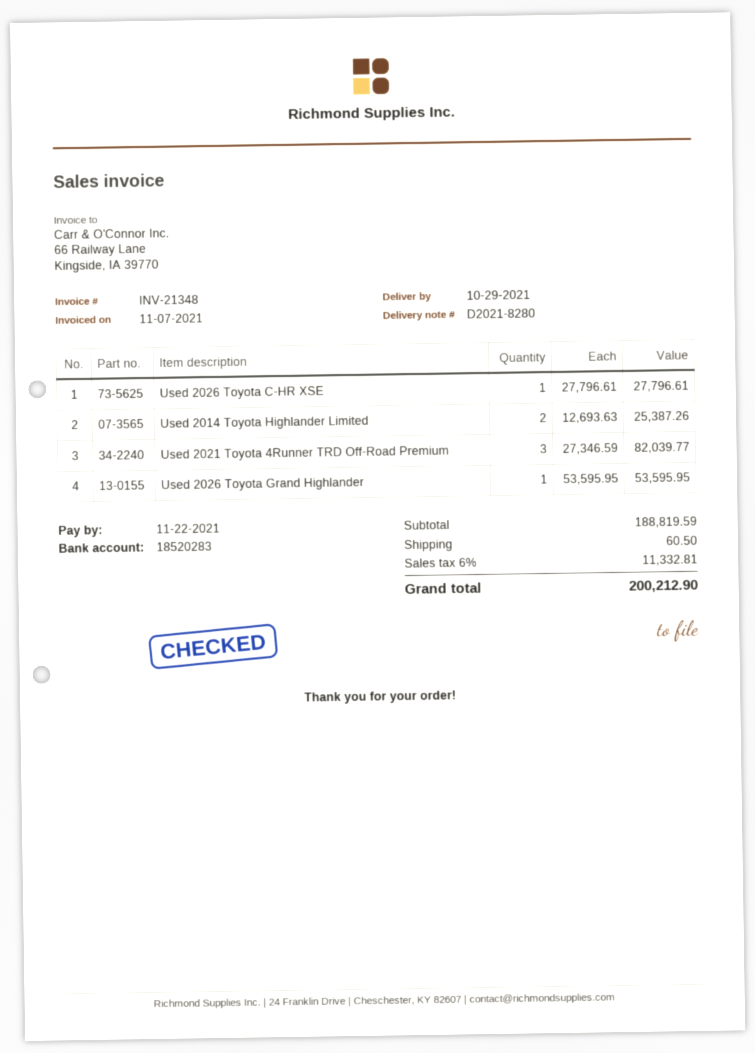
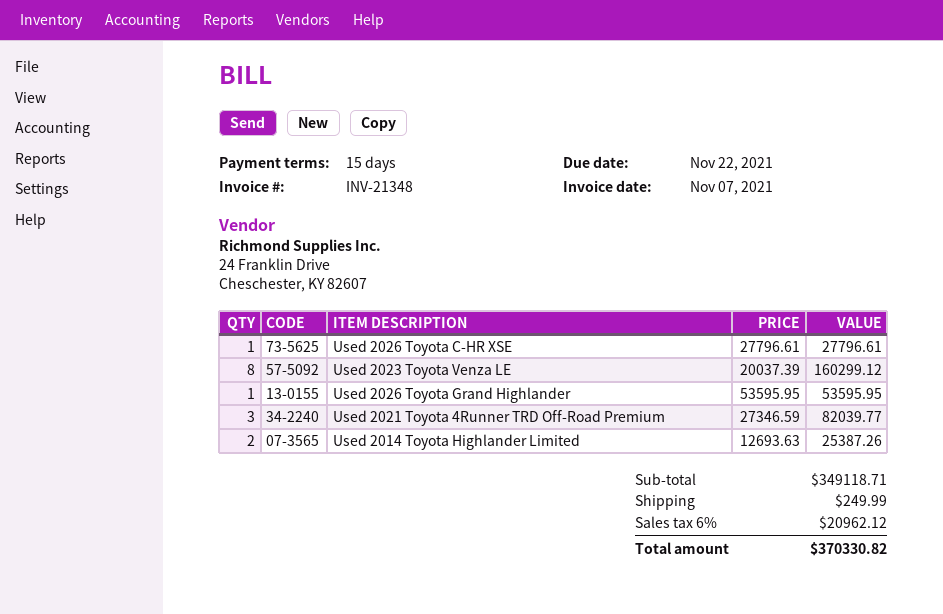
Used 2023 Toyota Venza LE: none -> 8 x 20037.39 = 160299.12
subtotal: 188819.59 -> 349118.71
shipping: 60.50 -> 249.99
tax: 6% = 11332.81 -> 6% = 20962.12
total: 200212.90 -> 370330.82

